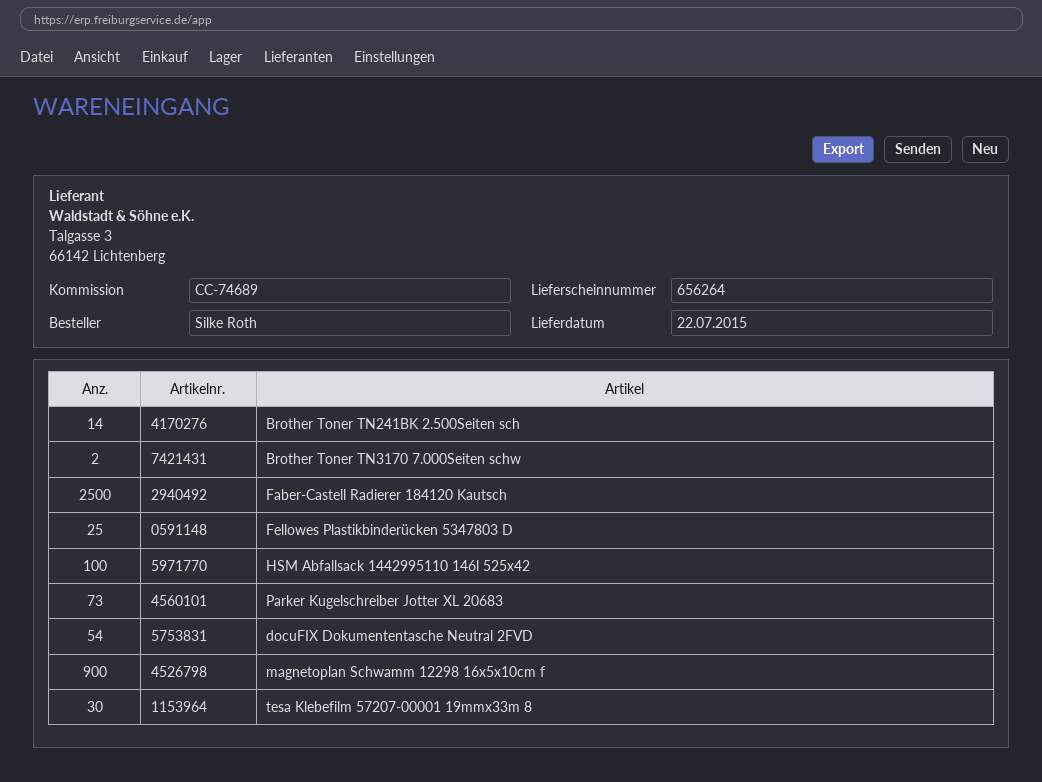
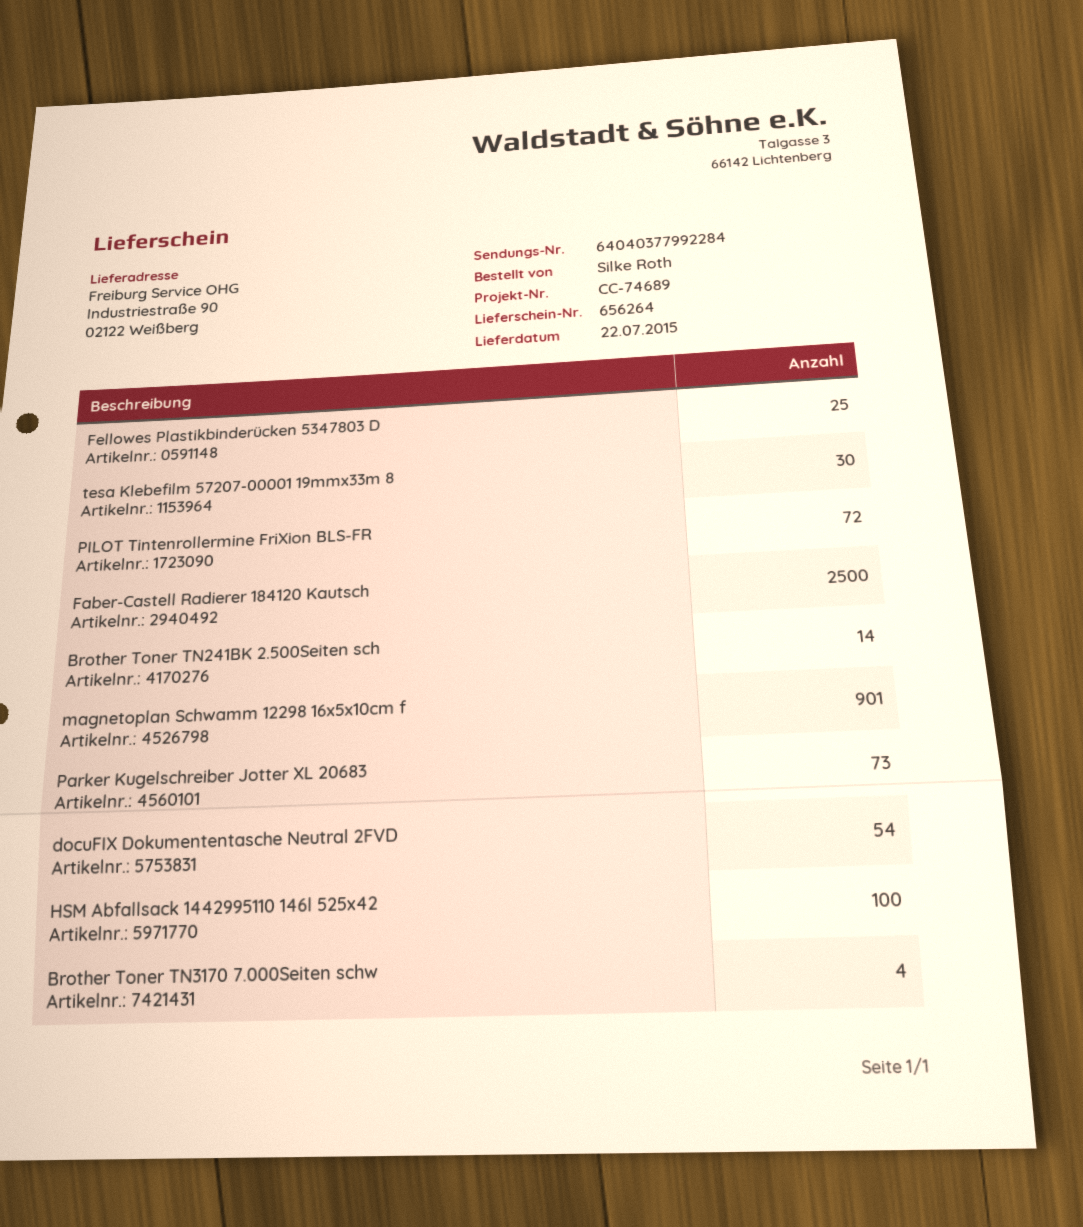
Brother Toner TN3170 7.000Seiten schw: 2 -> 4
magnetoplan Schwamm 12298 16x5x10cm f: 900 -> 901
PILOT Tintenrollermine FriXion BLS-FR: none -> 72

